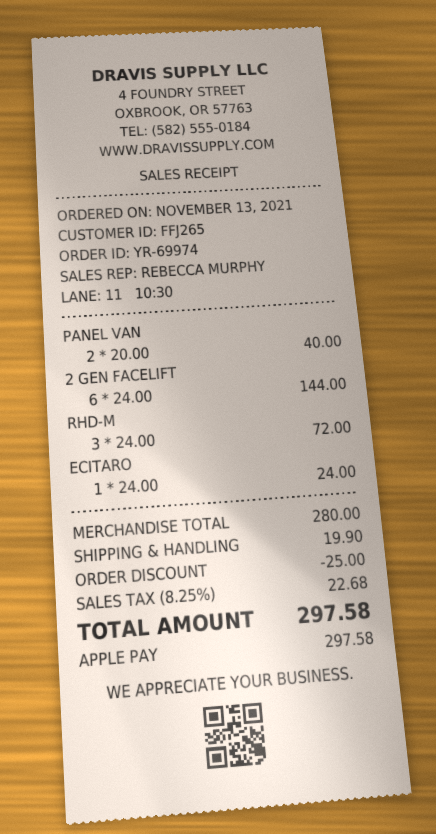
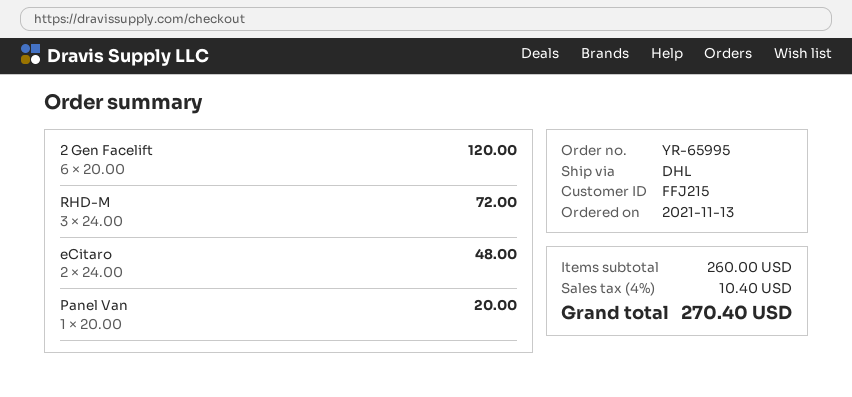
order number: YR-69974 -> YR-65995
customer number: FFJ265 -> FFJ215
PANEL VAN: 2 x 20.00 = 40.00 -> 1 x 20.00 = 20.00
2 GEN FACELIFT: 6 x 24.00 = 144.00 -> 6 x 20.00 = 120.00
ECITARO: 1 x 24.00 = 24.00 -> 2 x 24.00 = 48.00
subtotal: 280.00 -> 260.00
discount: 25.00 -> none
shipping: 19.90 -> none
tax: 8.25% = 22.68 -> 4% = 10.40
total: 297.58 -> 270.40

